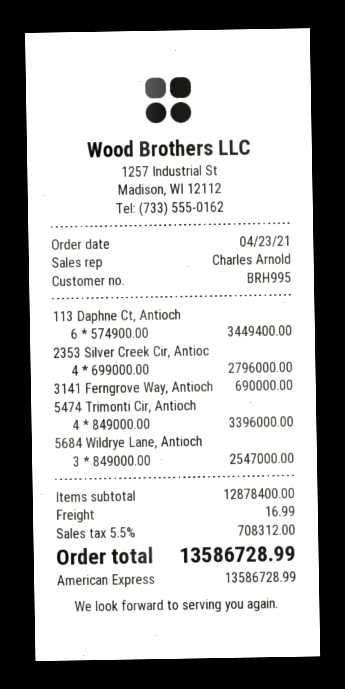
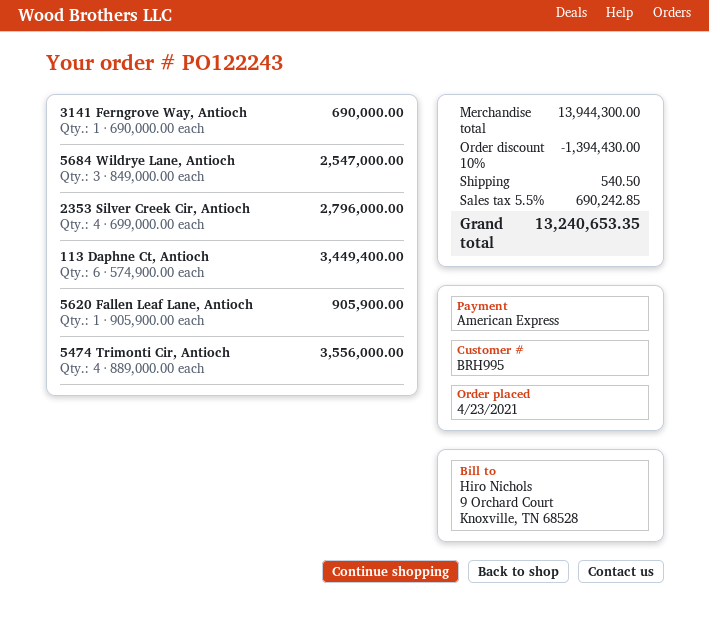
5474 Trimonti Cir, Antioch: 4 x 849000.00 = 3396000.00 -> 4 x 889000.00 = 3556000.00
5620 Fallen Leaf Lane, Antioch: none -> 1 x 905900.00 = 905900.00
subtotal: 12878400.00 -> 13944300.00
discount: none -> 10% = 1394430.00
shipping: 16.99 -> 540.50
tax: 5.5% = 708312.00 -> 5.5% = 690242.85
total: 13586728.99 -> 13240653.35

